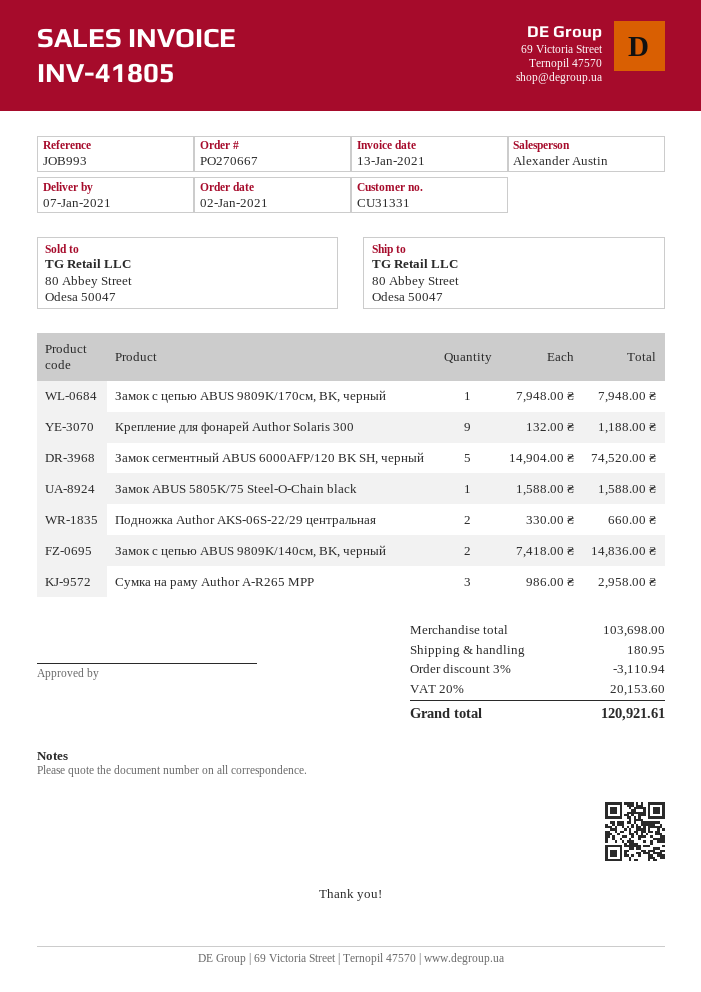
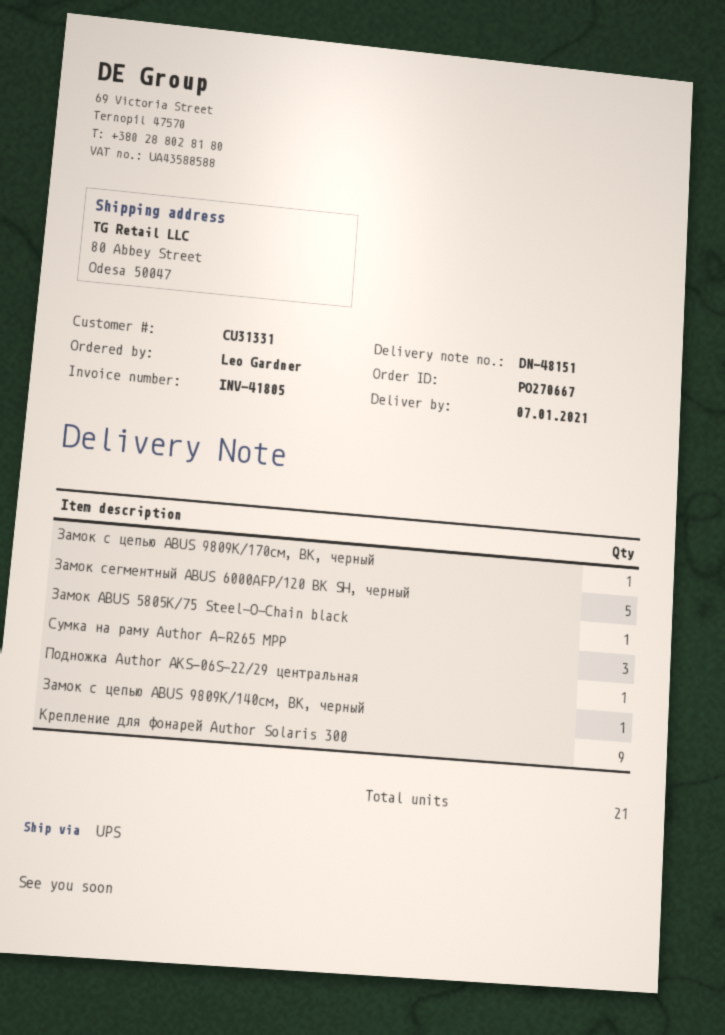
Подножка Author AKS-06S-22/29 центральная: 2 -> 1
Замок с цепью ABUS 9809K/140см, BK, черный: 2 -> 1

